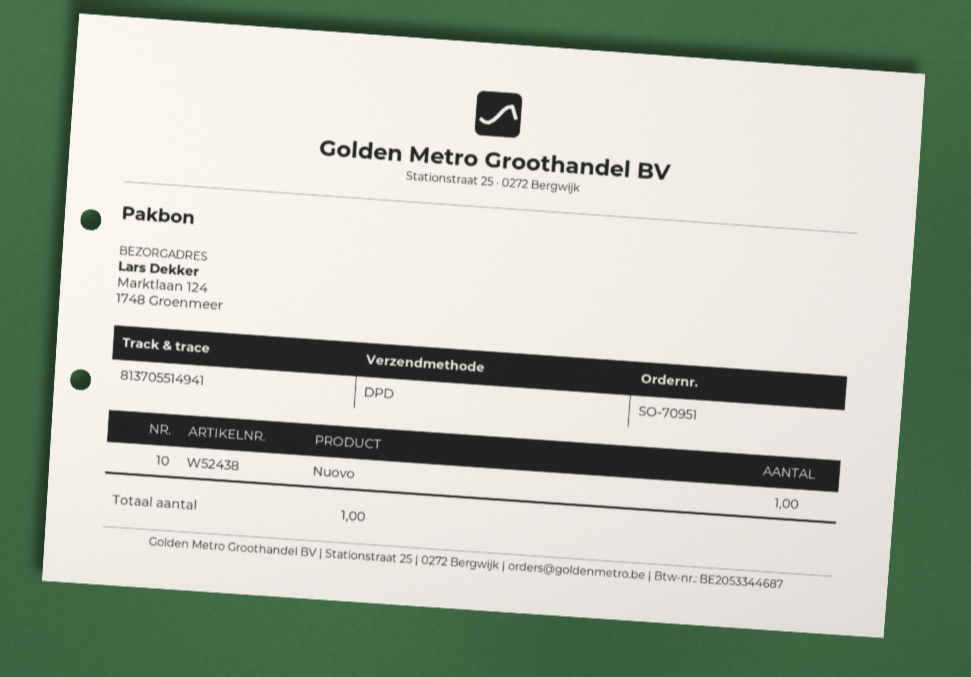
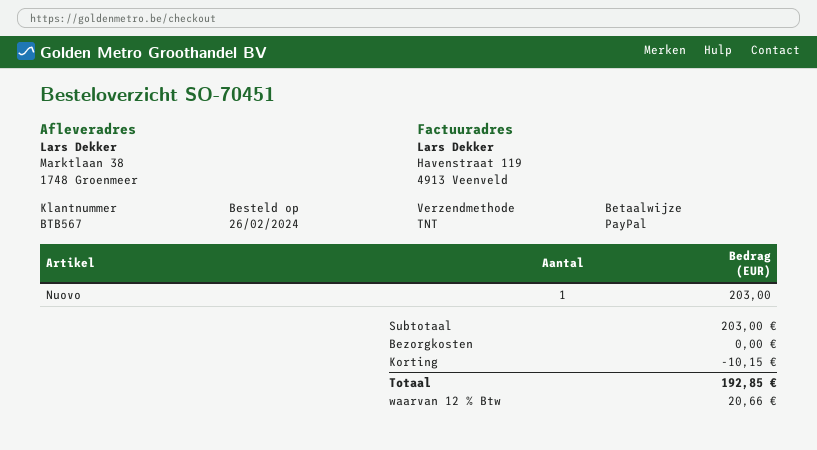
order number: SO-70951 -> SO-70451
shipping method: DPD -> TNT
ship to: Marktlaan 124, 1748 Groenmeer -> Marktlaan 38, 1748 Groenmeer

